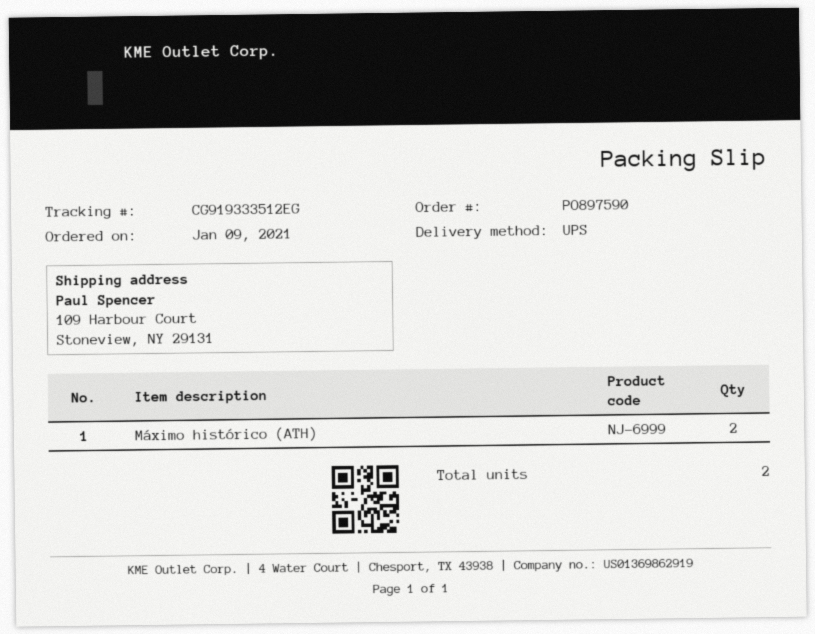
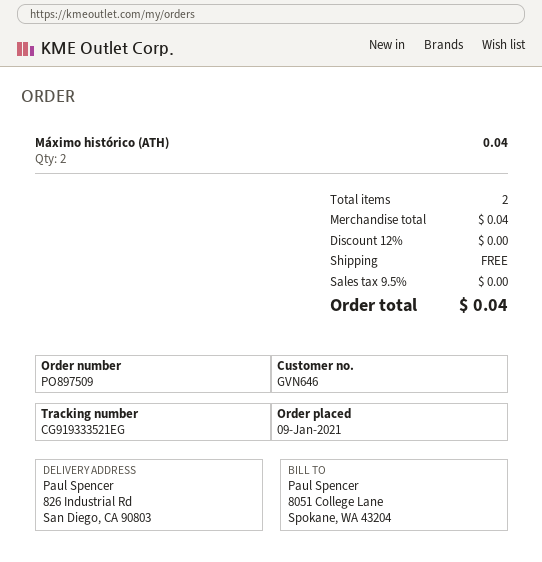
order number: PO897590 -> PO897509
tracking number: CG919333512EG -> CG919333521EG
ship to: 109 Harbour Court, Stoneview, NY 29131 -> 826 Industrial Rd, San Diego, CA 90803

